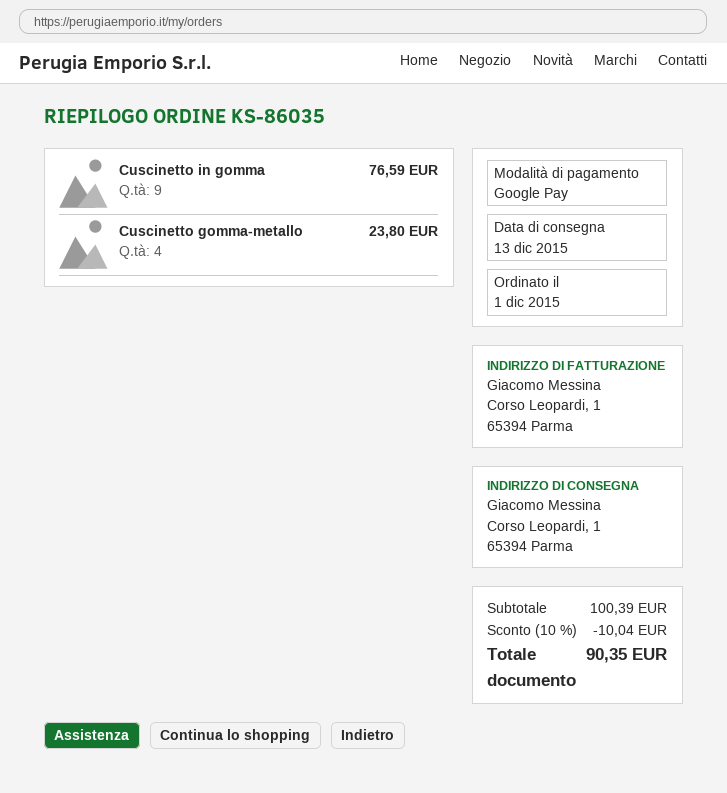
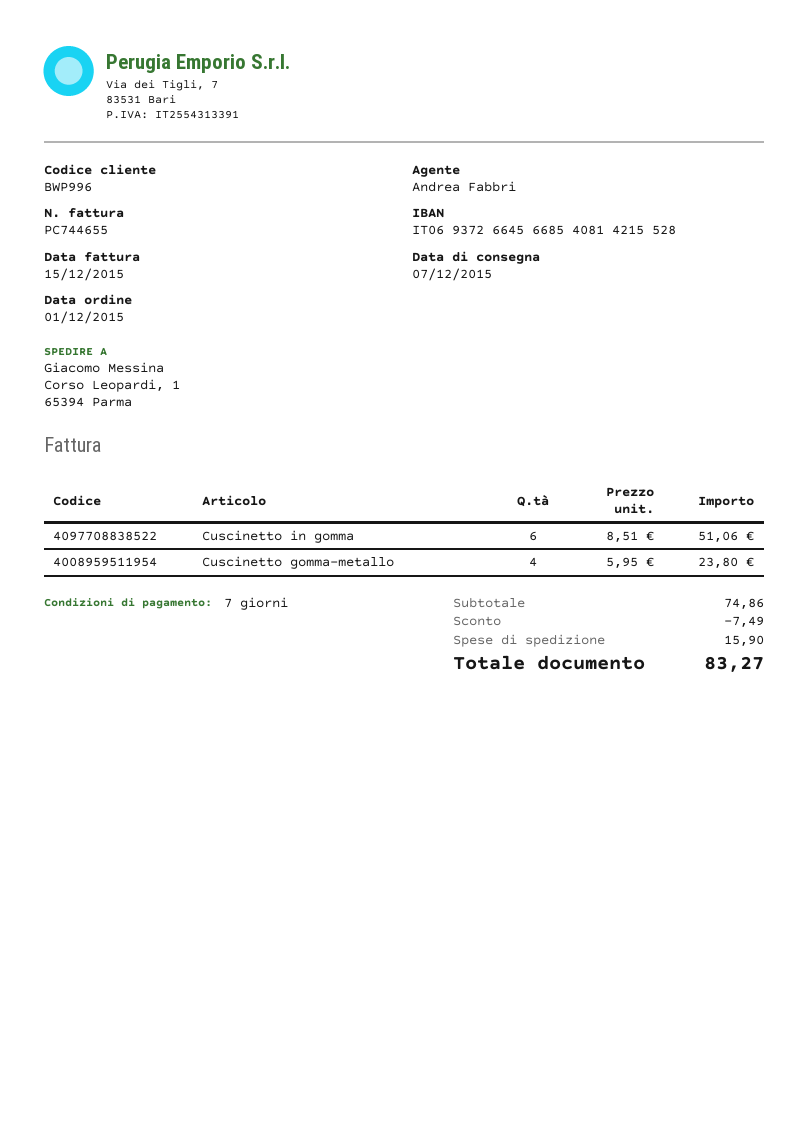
delivery date: 2015-12-13 -> 2015-12-07
Cuscinetto in gomma: 9 for 76.59 -> 6 for 51.06
subtotal: 100.39 -> 74.86
discount: 10.04 -> 7.49
shipping: none -> 15.90
total: 90.35 -> 83.27

